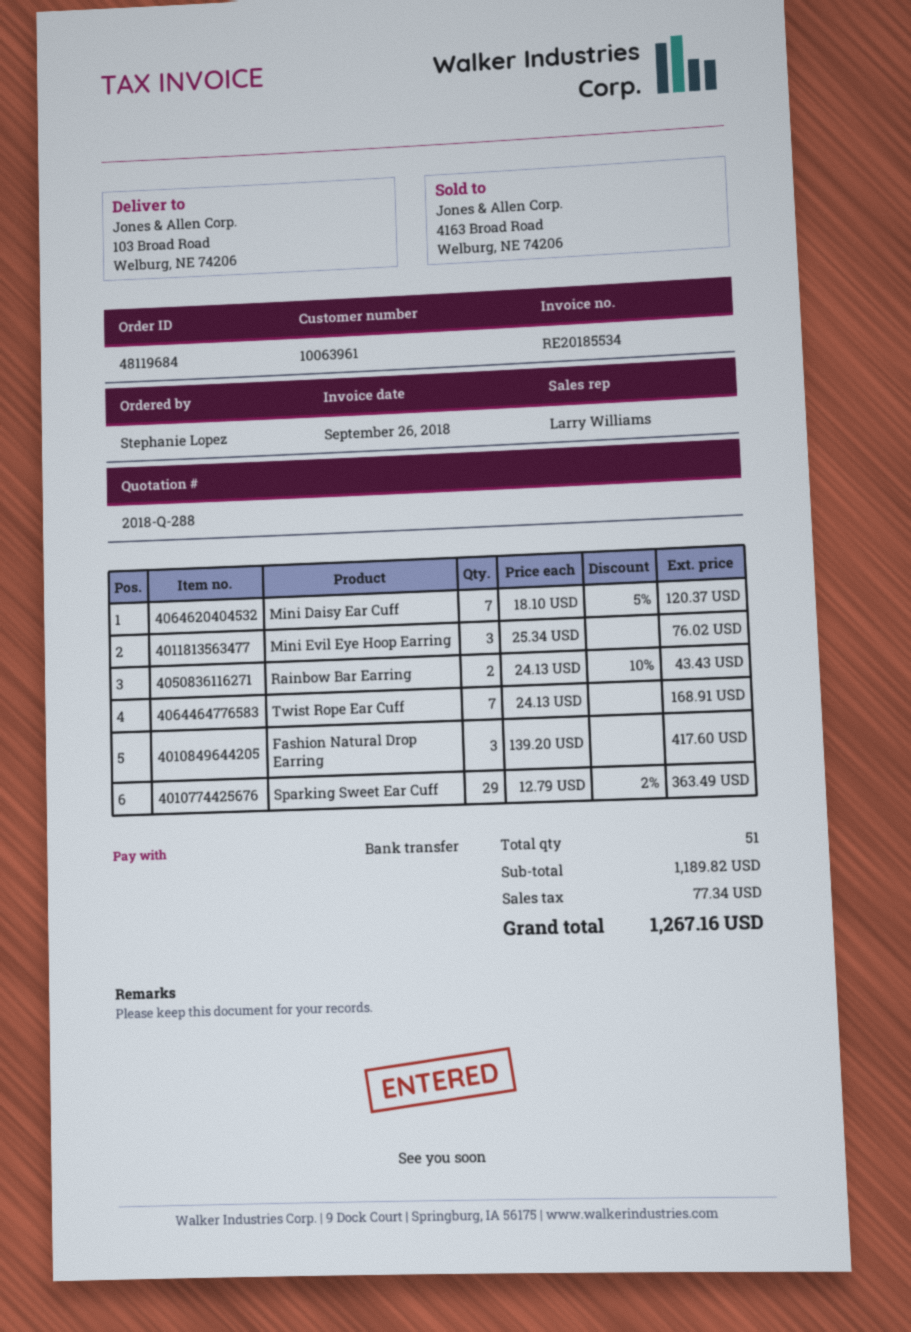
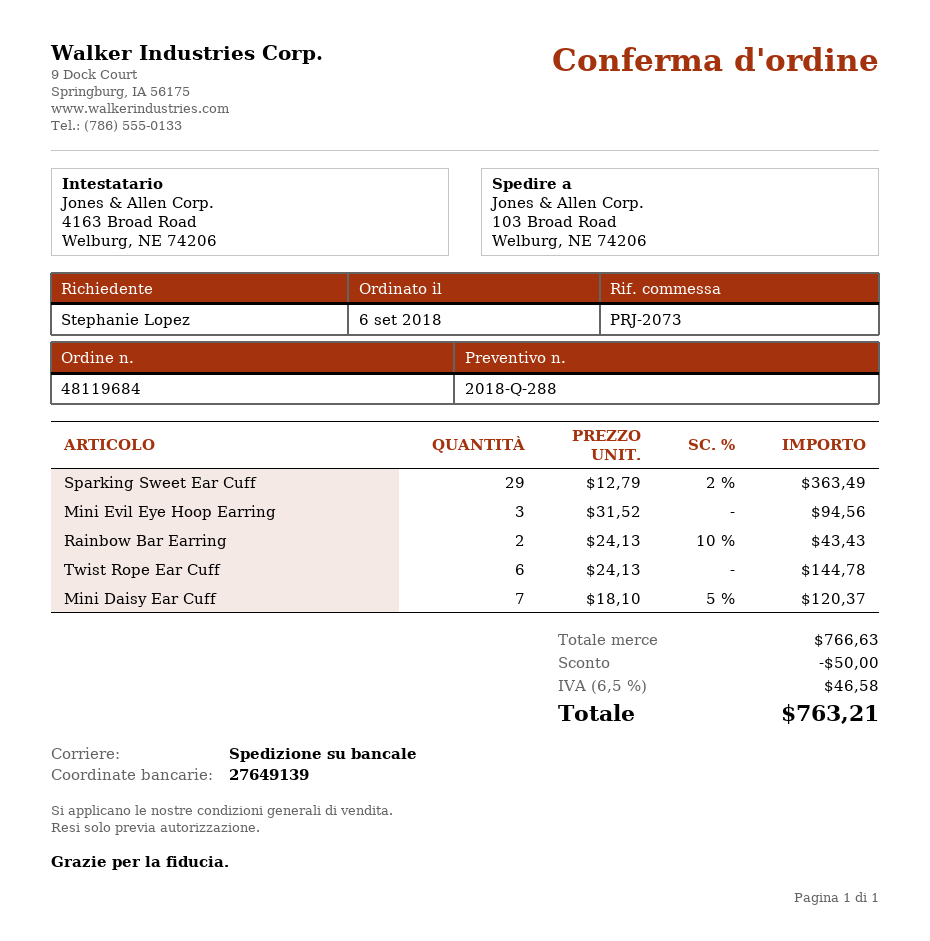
Mini Evil Eye Hoop Earring: 3 x 25.34 = 76.02 -> 3 x 31.52 = 94.56
Twist Rope Ear Cuff: 7 x 24.13 = 168.91 -> 6 x 24.13 = 144.78
Fashion Natural Drop Earring: 3 x 139.20 = 417.60 -> none
subtotal: 1189.82 -> 766.63
discount: none -> 50.00
tax: 77.34 -> 46.58
total: 1267.16 -> 763.21

